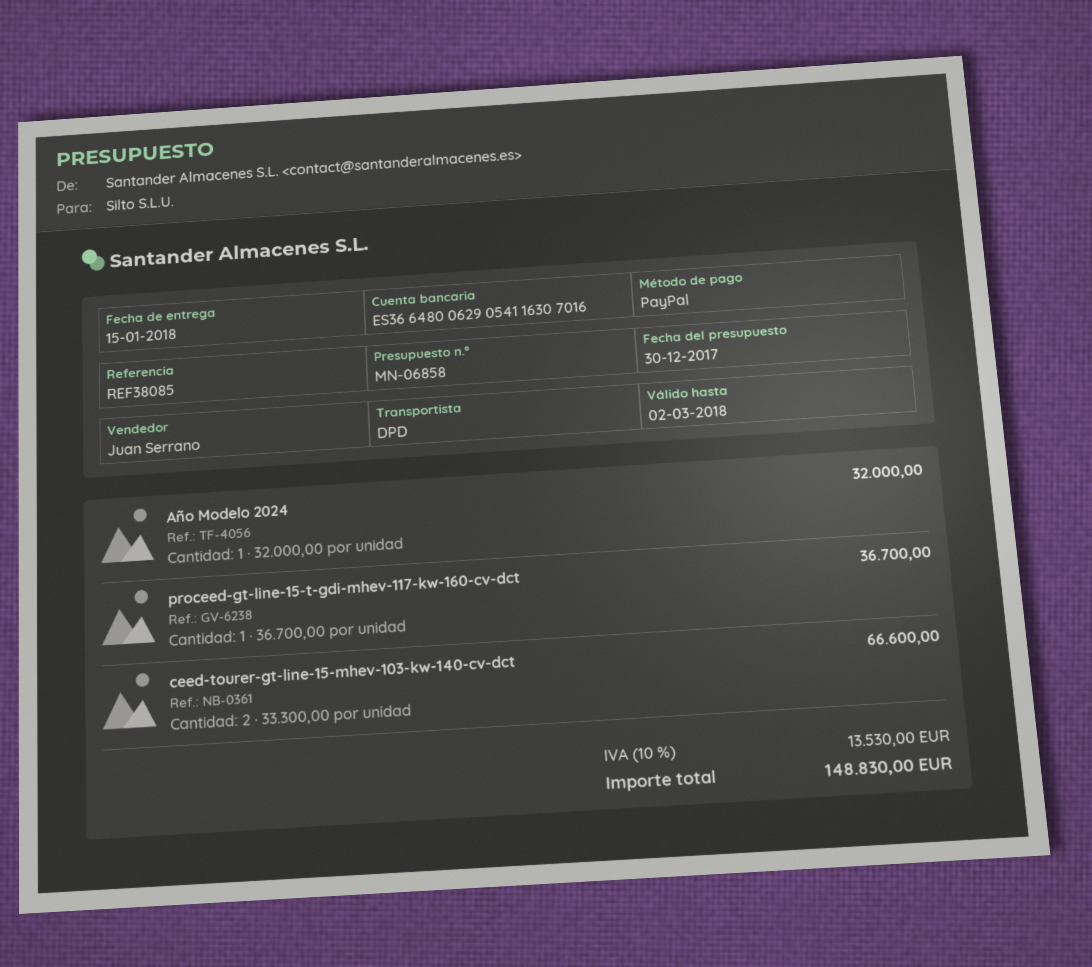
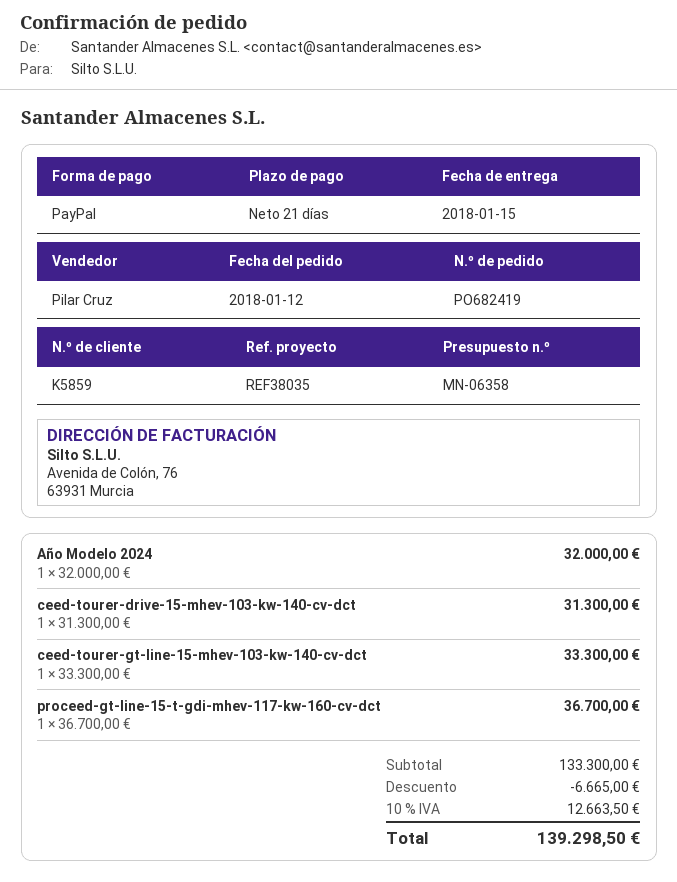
quote number: MN-06858 -> MN-06358
reference: REF38085 -> REF38035
sales rep: Juan Serrano -> Pilar Cruz
ceed-tourer-gt-line-15-mhev-103-kw-140-cv-dct: 2 x 33300.00 = 66600.00 -> 1 x 33300.00 = 33300.00
ceed-tourer-drive-15-mhev-103-kw-140-cv-dct: none -> 1 x 31300.00 = 31300.00
discount: none -> 6665.00
tax: 10% = 13530.00 -> 10% = 12663.50
total: 148830.00 -> 139298.50

